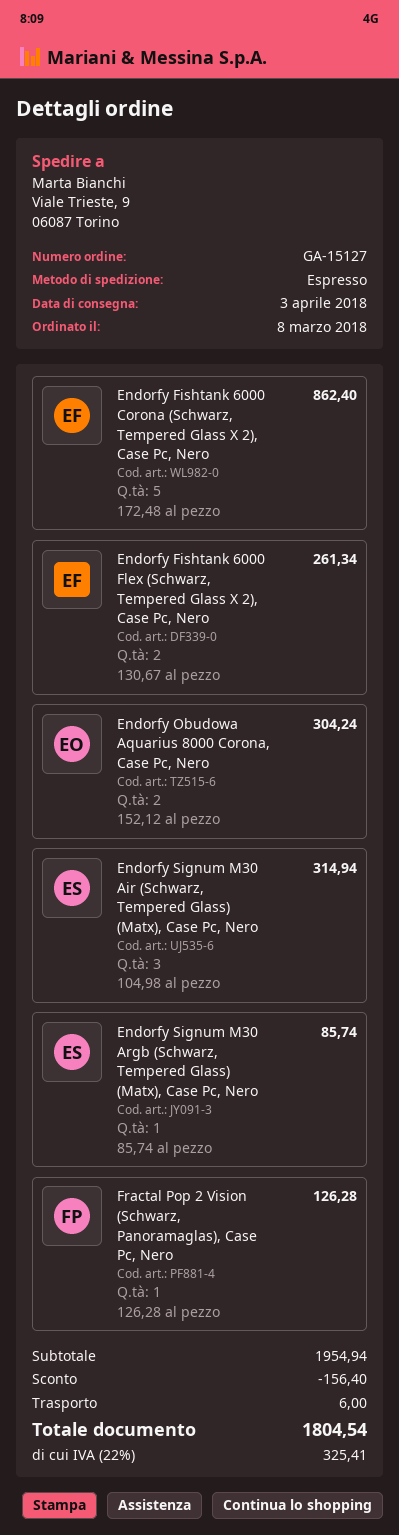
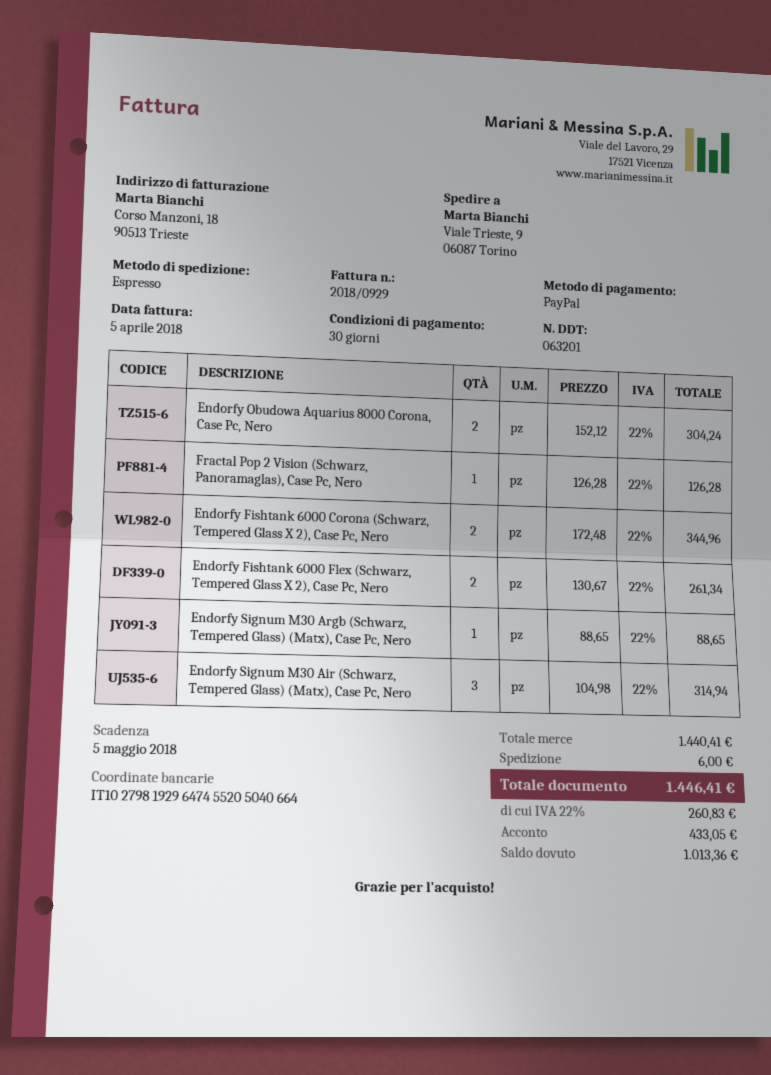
Endorfy Fishtank 6000 Corona (Schwarz, Tempered Glass X 2), Case Pc, Nero: 5 x 172.48 = 862.40 -> 2 x 172.48 = 344.96
Endorfy Signum M30 Argb (Schwarz, Tempered Glass) (Matx), Case Pc, Nero: 1 x 85.74 = 85.74 -> 1 x 88.65 = 88.65
subtotal: 1954.94 -> 1440.41
discount: 156.40 -> none
tax: 22% = 325.41 -> 22% = 260.83
total: 1804.54 -> 1446.41

